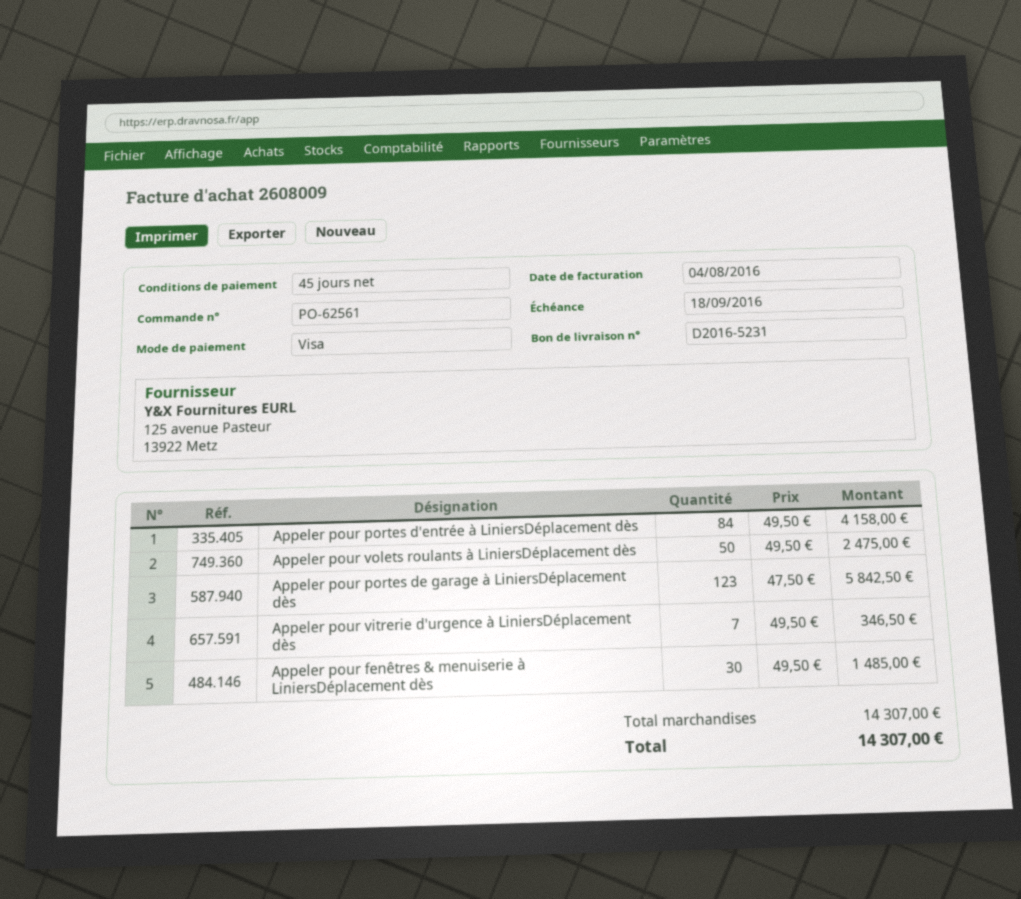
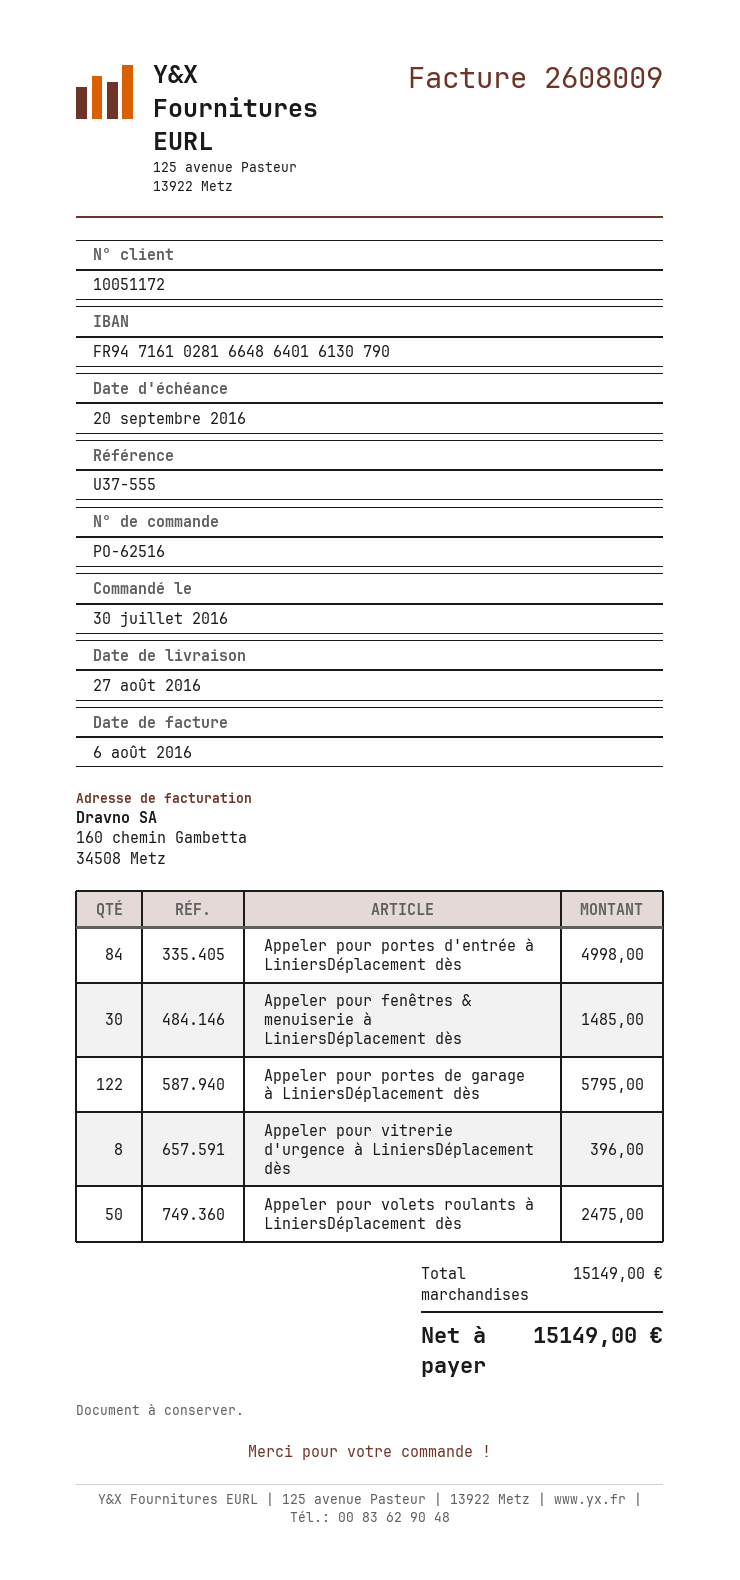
order number: PO-62561 -> PO-62516
invoice date: 2016-08-04 -> 2016-08-06
due date: 2016-09-18 -> 2016-09-20
Appeler pour portes d'entrée à LiniersDéplacement dès: 84 for 4158.00 -> 84 for 4998.00
Appeler pour portes de garage à LiniersDéplacement dès: 123 for 5842.50 -> 122 for 5795.00
Appeler pour vitrerie d'urgence à LiniersDéplacement dès: 7 for 346.50 -> 8 for 396.00
subtotal: 14307.00 -> 15149.00
total: 14307.00 -> 15149.00

